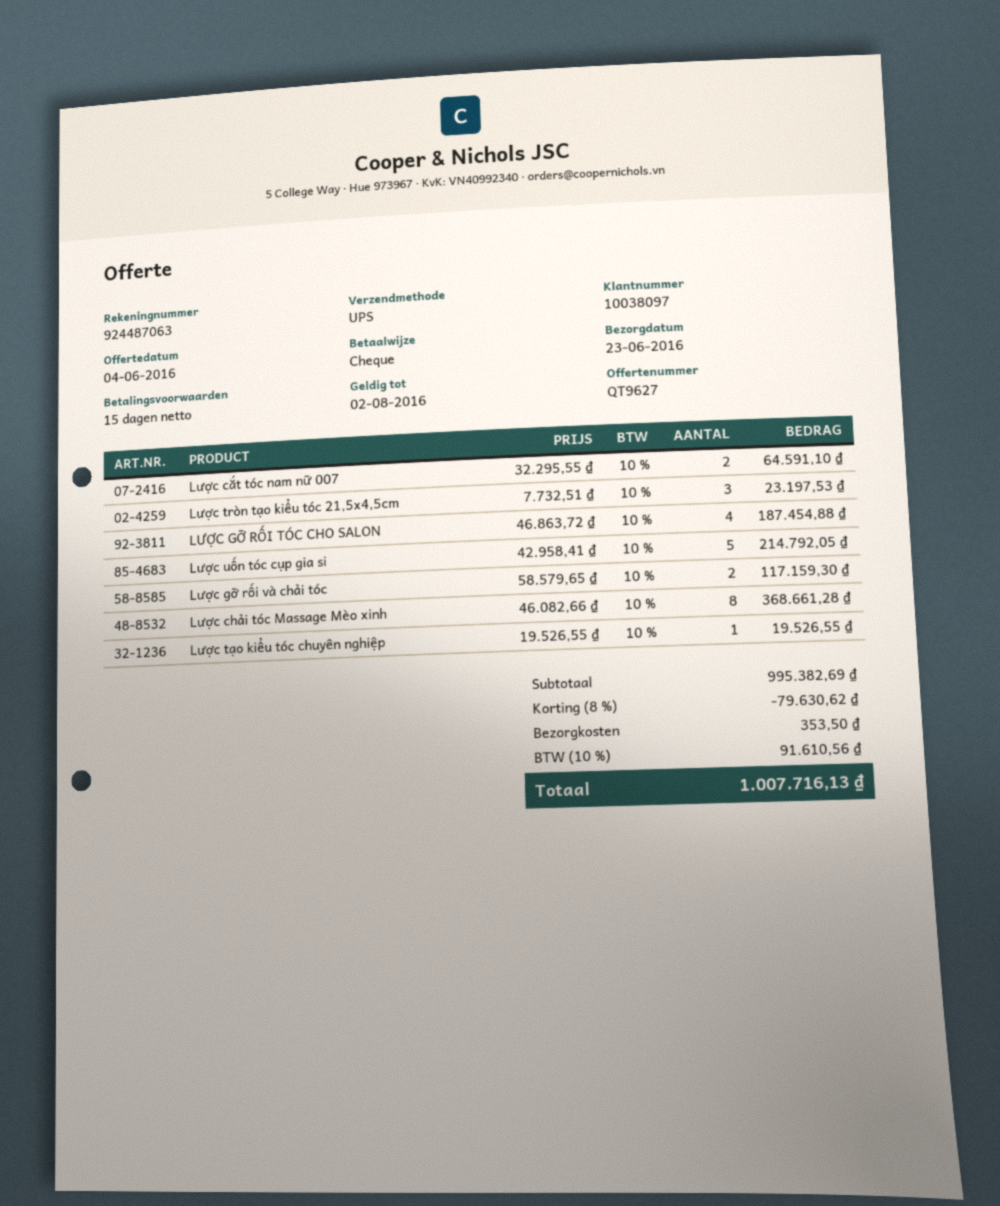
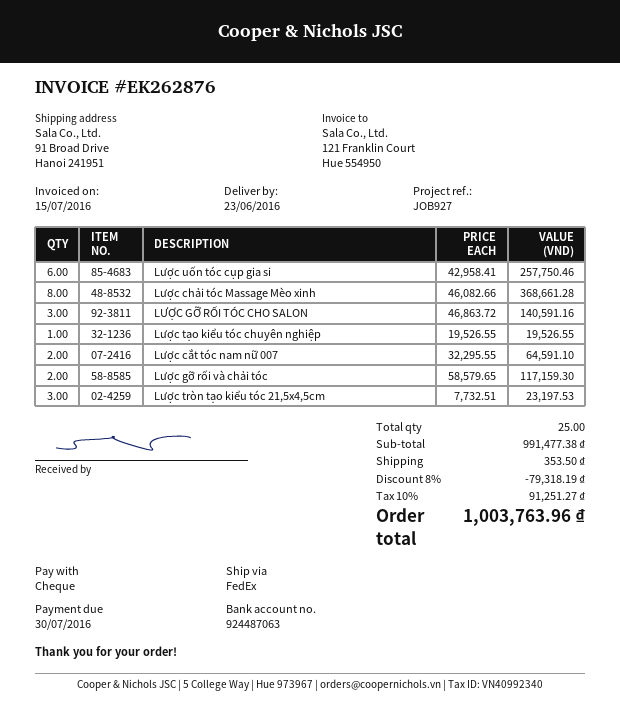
shipping method: UPS -> FedEx
LƯỢC GỠ RỐI TÓC CHO SALON: 4 x 46863.72 = 187454.88 -> 3 x 46863.72 = 140591.16
Lược uốn tóc cụp gia si: 5 x 42958.41 = 214792.05 -> 6 x 42958.41 = 257750.46
subtotal: 995382.69 -> 991477.38
discount: 8% = 79630.62 -> 8% = 79318.19
tax: 10% = 91610.56 -> 10% = 91251.27
total: 1007716.13 -> 1003763.96

